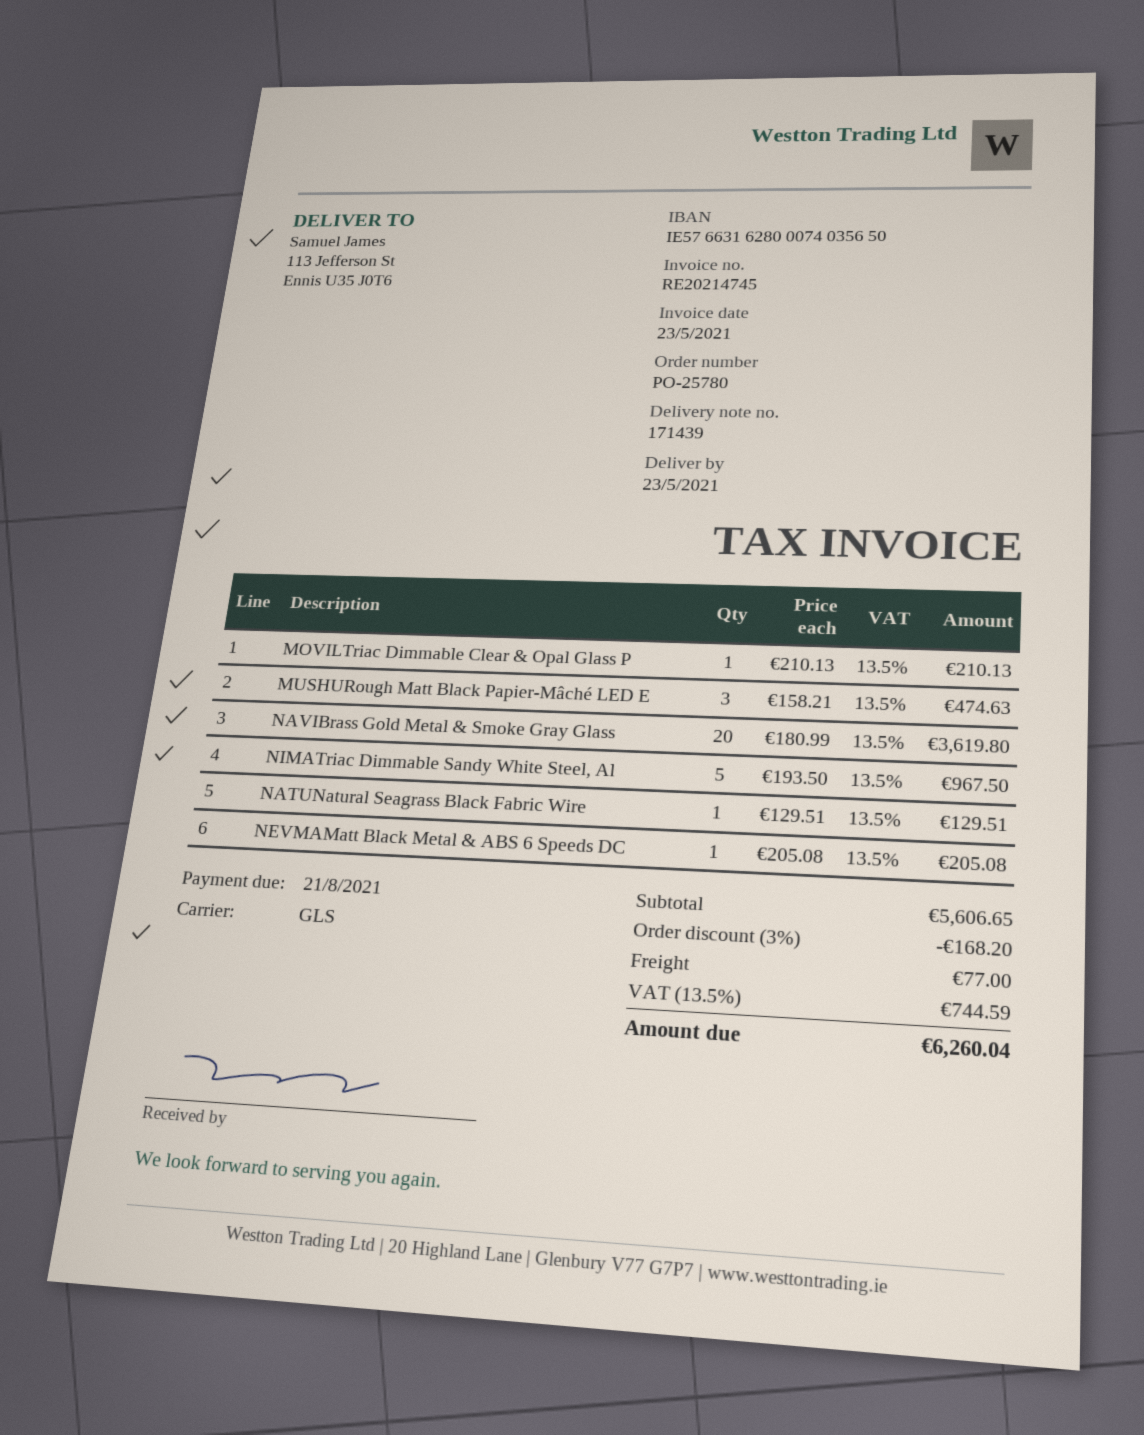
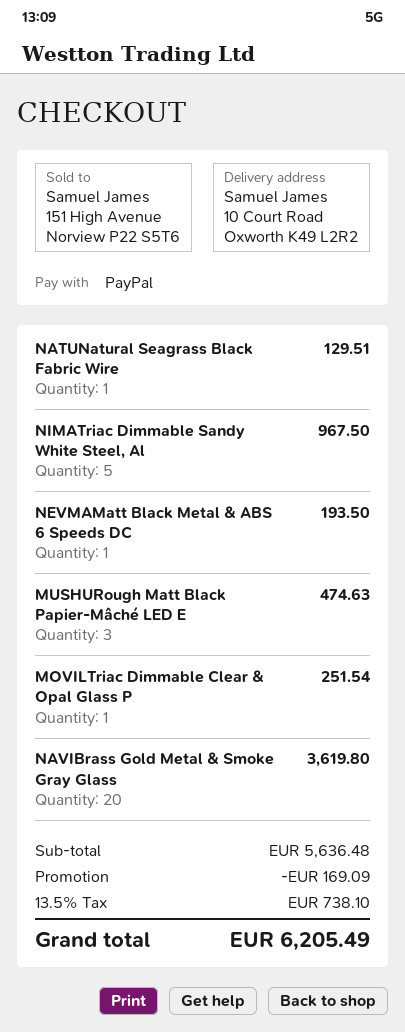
ship to: 113 Jefferson St, Ennis U35 J0T6 -> 10 Court Road, Oxworth K49 L2R2
MOVILTriac Dimmable Clear & Opal Glass P: 1 for 210.13 -> 1 for 251.54
NEVMAMatt Black Metal & ABS 6 Speeds DC: 1 for 205.08 -> 1 for 193.50
subtotal: 5606.65 -> 5636.48
discount: 168.20 -> 169.09
shipping: 77.00 -> none
tax: 13.5% = 744.59 -> 13.5% = 738.10
total: 6260.04 -> 6205.49

